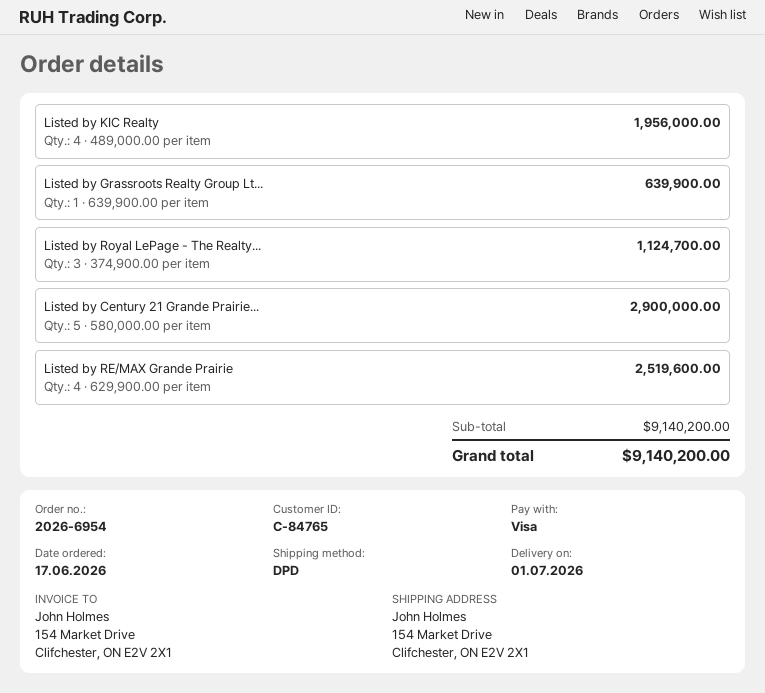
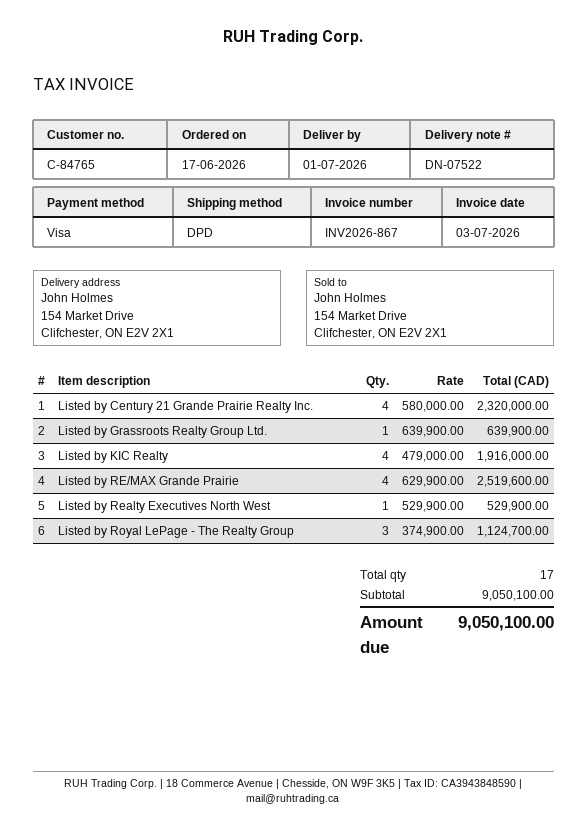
Listed by KIC Realty: 4 x 489000.00 = 1956000.00 -> 4 x 479000.00 = 1916000.00
Listed by Century 21 Grande Prairie...: 5 x 580000.00 = 2900000.00 -> 4 x 580000.00 = 2320000.00
Listed by Realty Executives North West: none -> 1 x 529900.00 = 529900.00
subtotal: 9140200.00 -> 9050100.00
total: 9140200.00 -> 9050100.00

